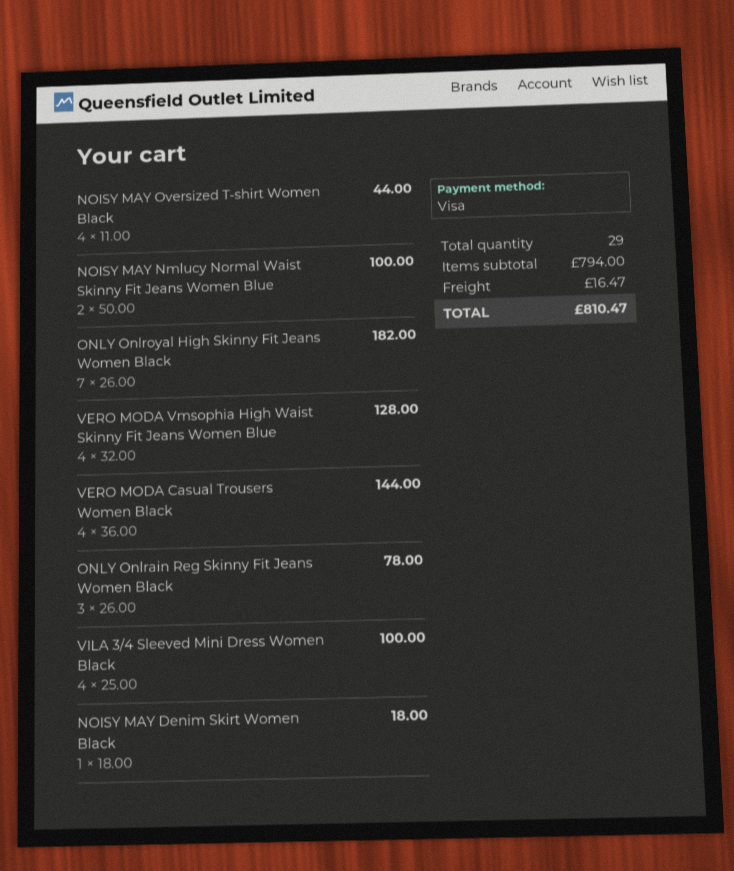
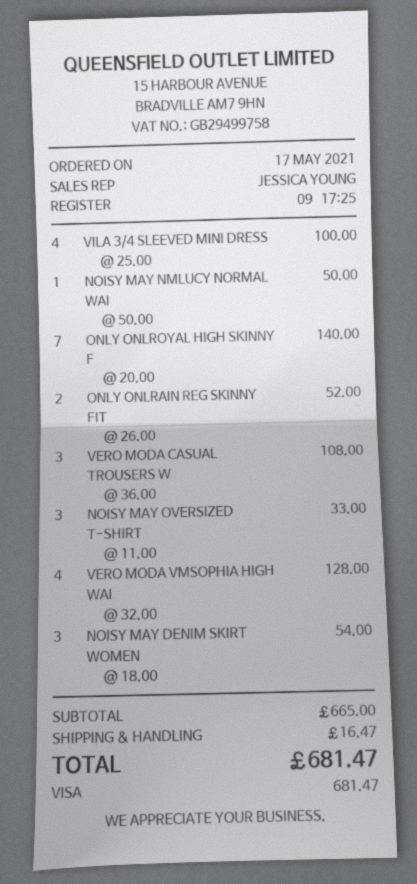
NOISY MAY Oversized T-shirt Women Black: 4 x 11.00 = 44.00 -> 3 x 11.00 = 33.00
NOISY MAY Nmlucy Normal Waist Skinny Fit Jeans Women Blue: 2 x 50.00 = 100.00 -> 1 x 50.00 = 50.00
ONLY Onlroyal High Skinny Fit Jeans Women Black: 7 x 26.00 = 182.00 -> 7 x 20.00 = 140.00
VERO MODA Casual Trousers Women Black: 4 x 36.00 = 144.00 -> 3 x 36.00 = 108.00
ONLY Onlrain Reg Skinny Fit Jeans Women Black: 3 x 26.00 = 78.00 -> 2 x 26.00 = 52.00
NOISY MAY Denim Skirt Women Black: 1 x 18.00 = 18.00 -> 3 x 18.00 = 54.00
subtotal: 794.00 -> 665.00
total: 810.47 -> 681.47

